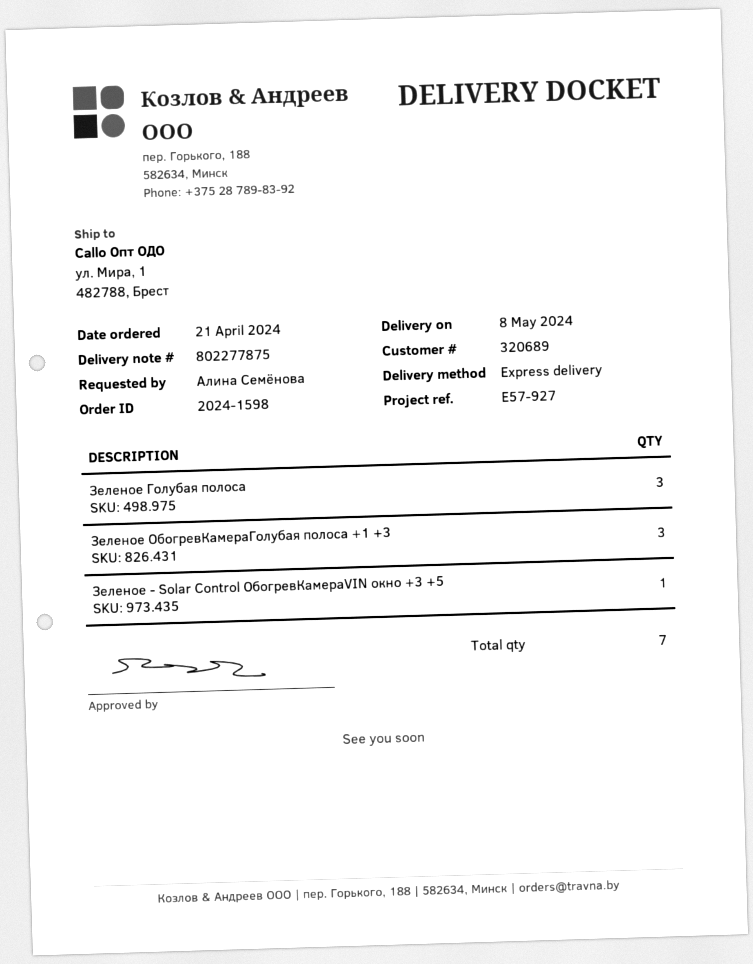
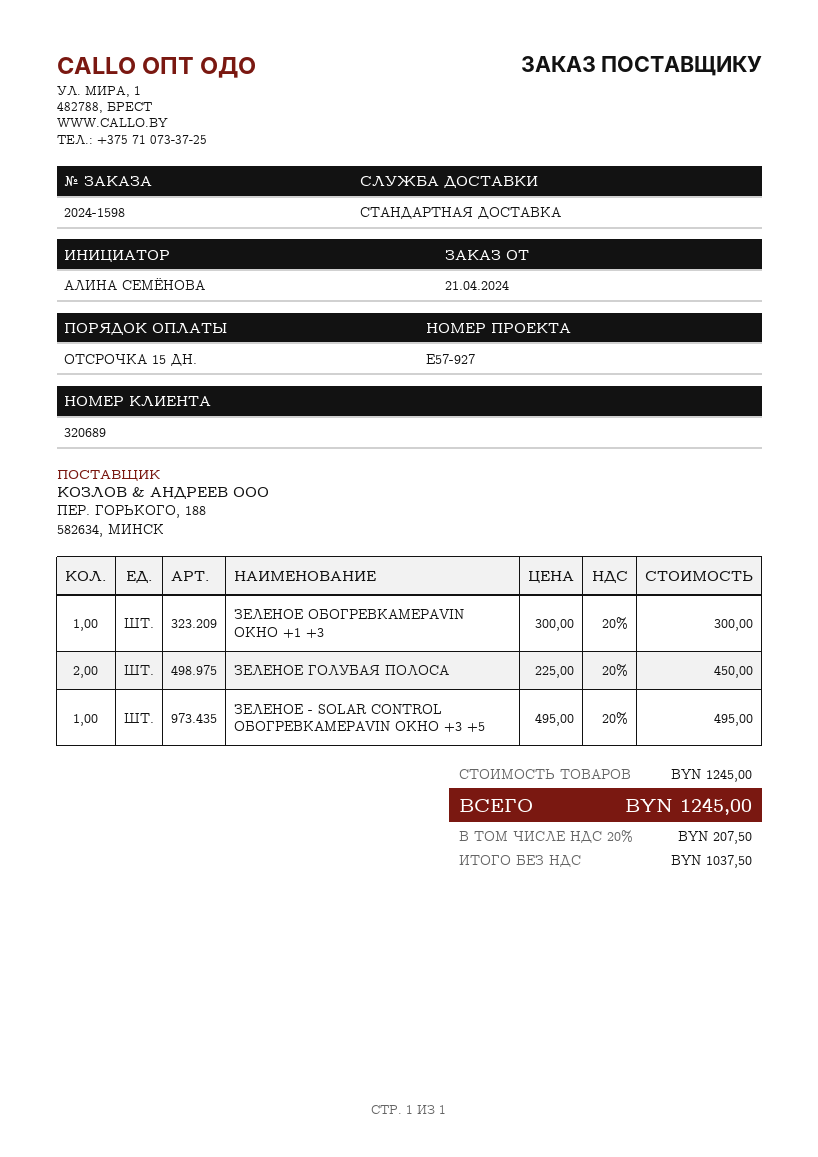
shipping method: express -> standard
Зеленое Голубая полоса: 3 -> 2
Зеленое ОбогревКамераГолубая полоса +1 +3: 3 -> none
ЗЕЛЕНОЕ ОБОГРЕВКАМЕРАVIN ОКНО +1 +3: none -> 1

